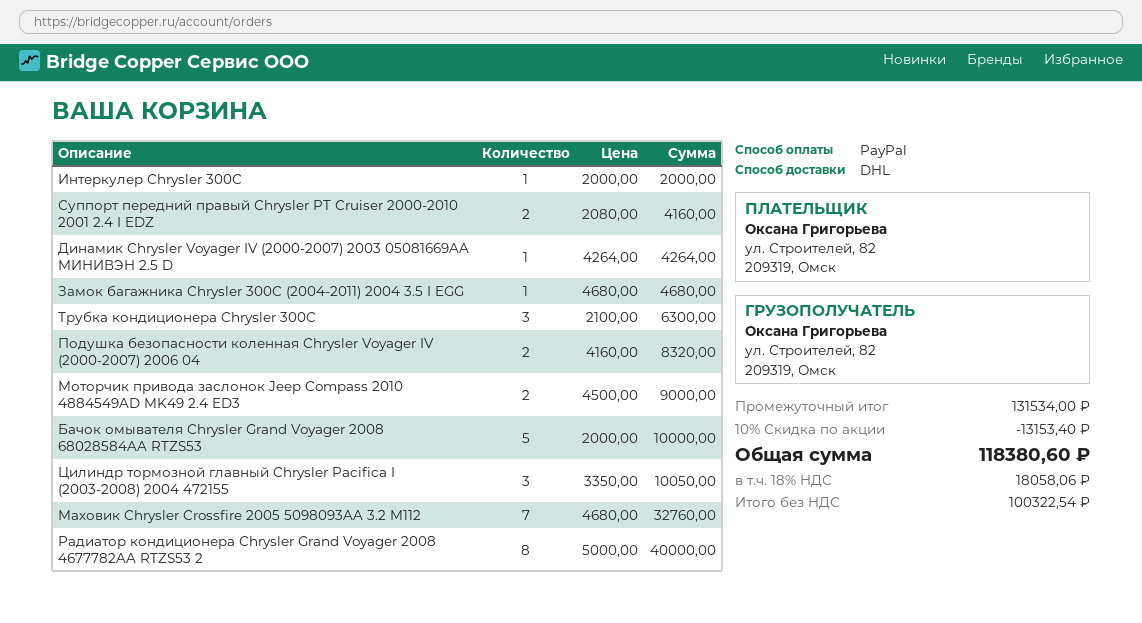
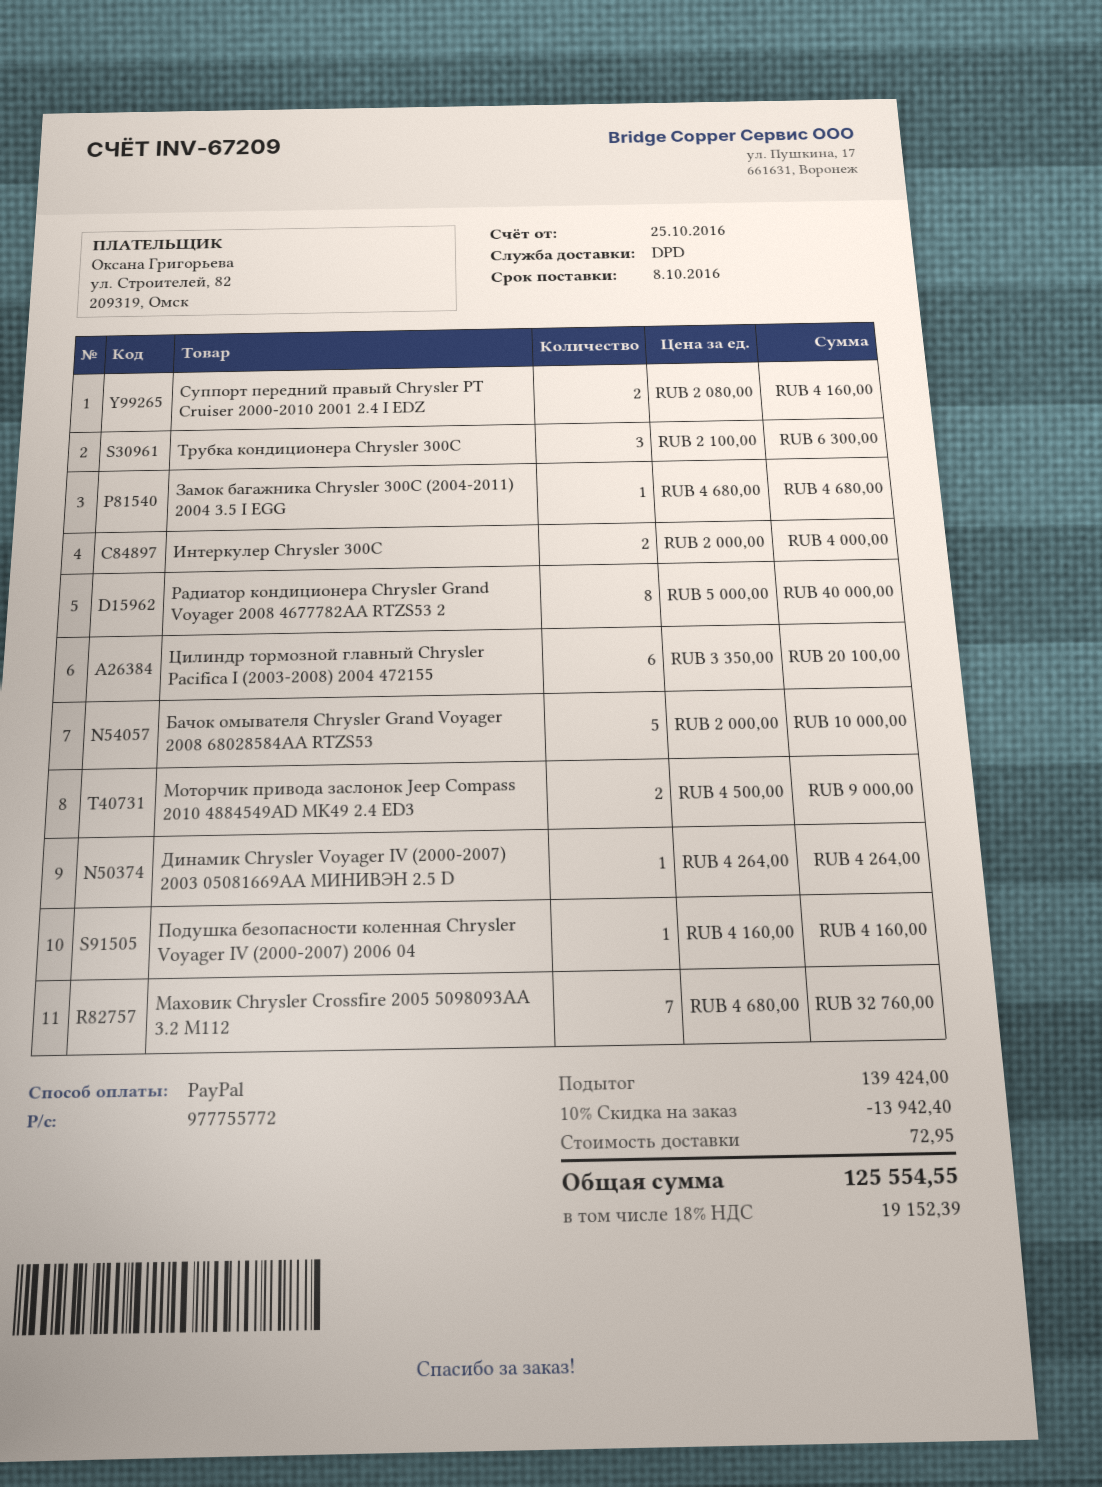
shipping method: DHL -> DPD
Интеркулер Chrysler 300C: 1 x 2000.00 = 2000.00 -> 2 x 2000.00 = 4000.00
Подушка безопасности коленная Chrysler Voyager IV (2000-2007) 2006 04: 2 x 4160.00 = 8320.00 -> 1 x 4160.00 = 4160.00
Цилиндр тормозной главный Chrysler Pacifica I (2003-2008) 2004 472155: 3 x 3350.00 = 10050.00 -> 6 x 3350.00 = 20100.00
subtotal: 131534.00 -> 139424.00
discount: 10% = 13153.40 -> 10% = 13942.40
shipping: none -> 72.95
tax: 18% = 18058.06 -> 18% = 19152.39
total: 118380.60 -> 125554.55

